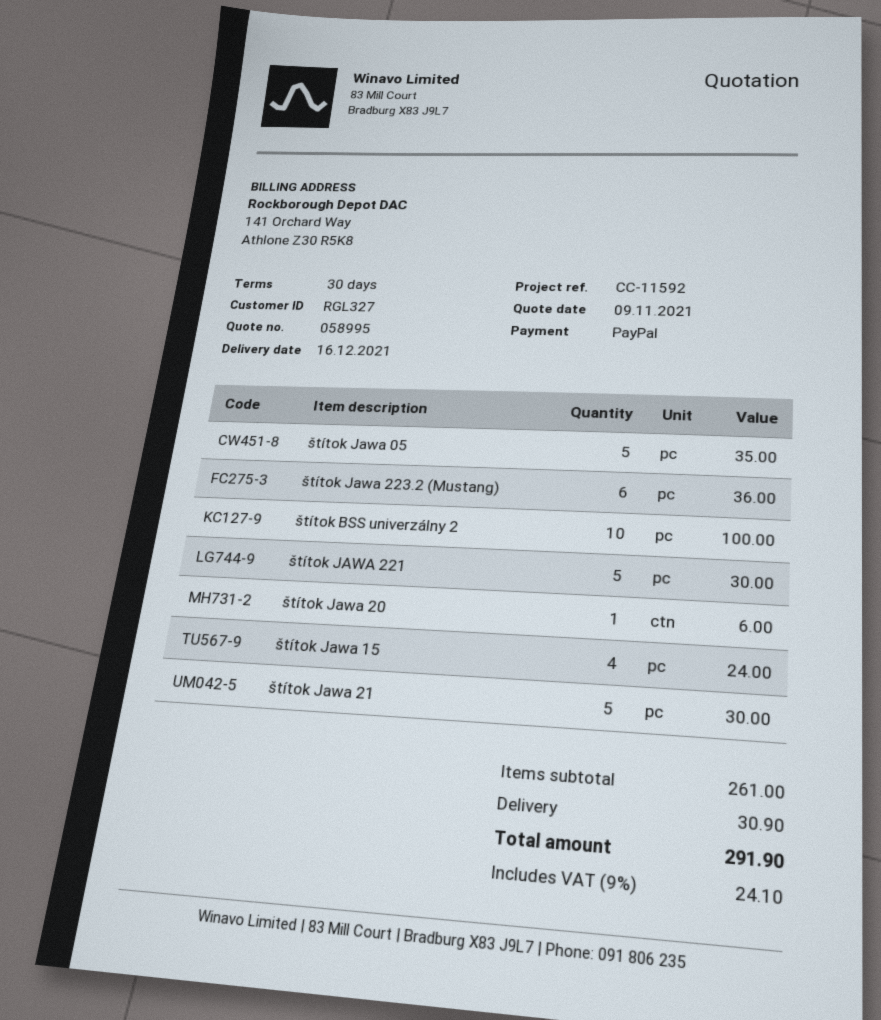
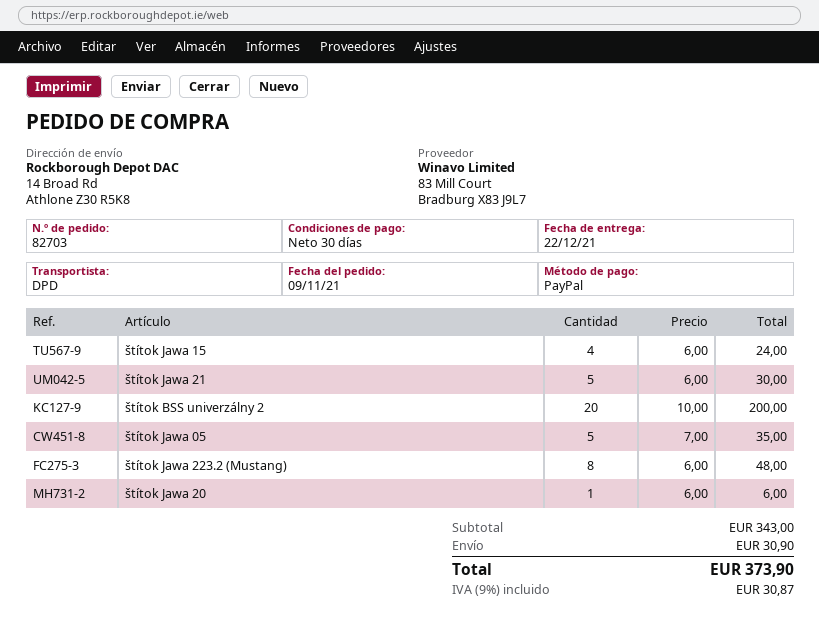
delivery date: 2021-12-16 -> 2021-12-22
štítok Jawa 223.2 (Mustang): 6 for 36.00 -> 8 for 48.00
štítok BSS univerzálny 2: 10 for 100.00 -> 20 for 200.00
štítok JAWA 221: 5 for 30.00 -> none
subtotal: 261.00 -> 343.00
tax: 9% = 24.10 -> 9% = 30.87
total: 291.90 -> 373.90

